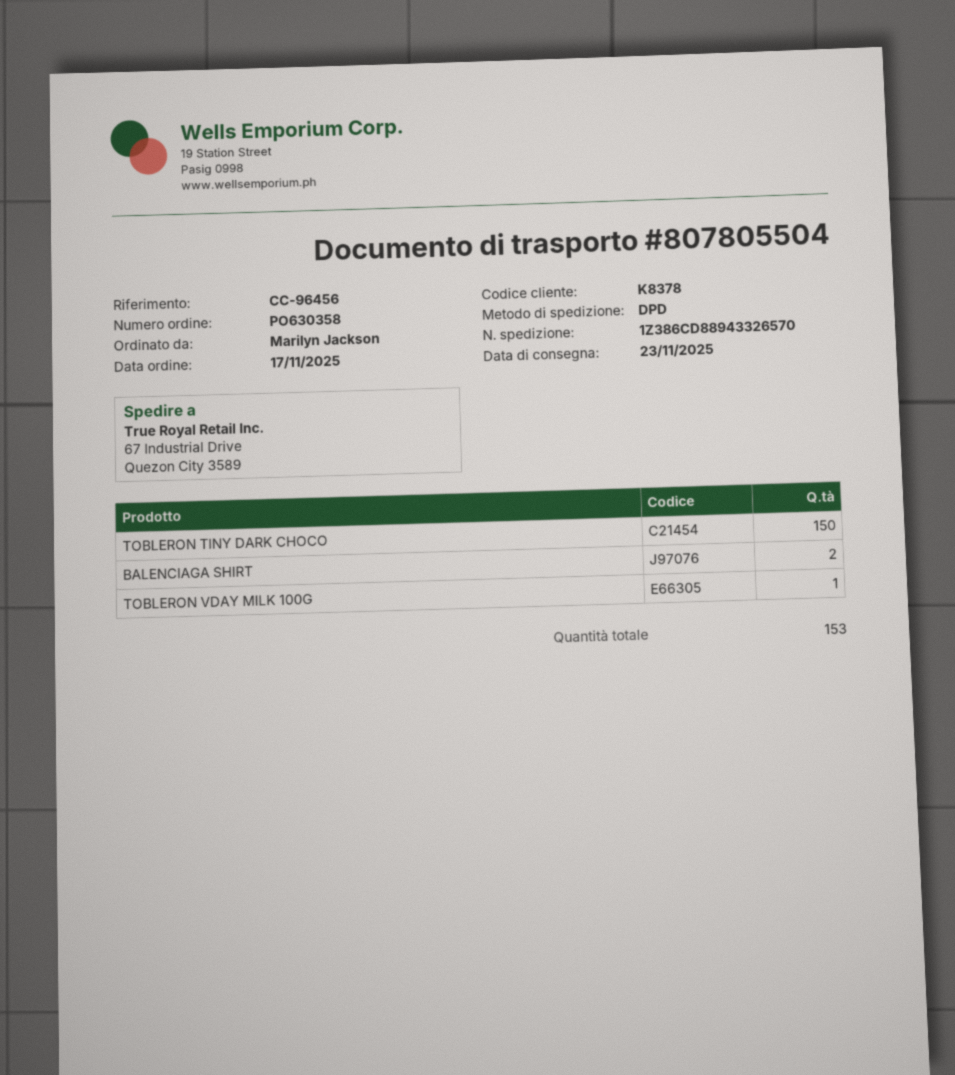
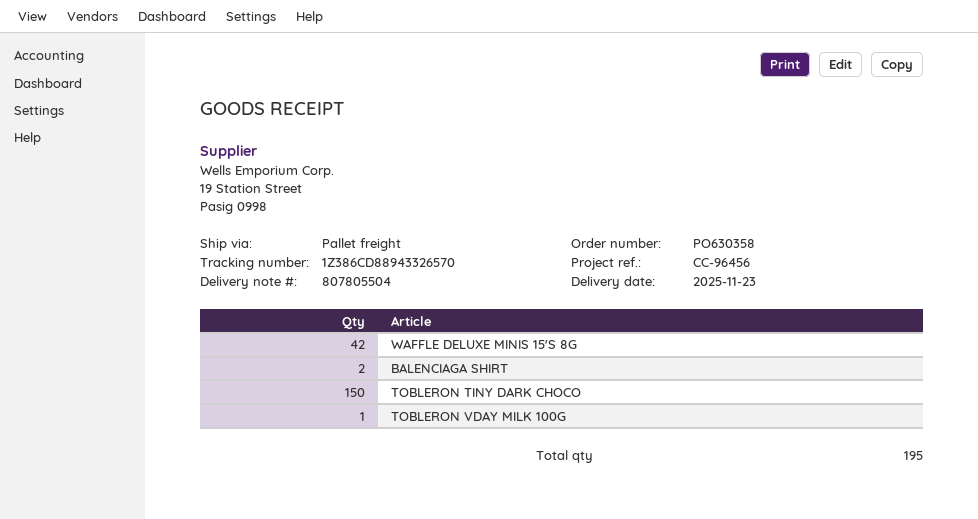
shipping method: DPD -> pallet freight
WAFFLE DELUXE MINIS 15'S 8G: none -> 42
total quantity: 153 -> 195

